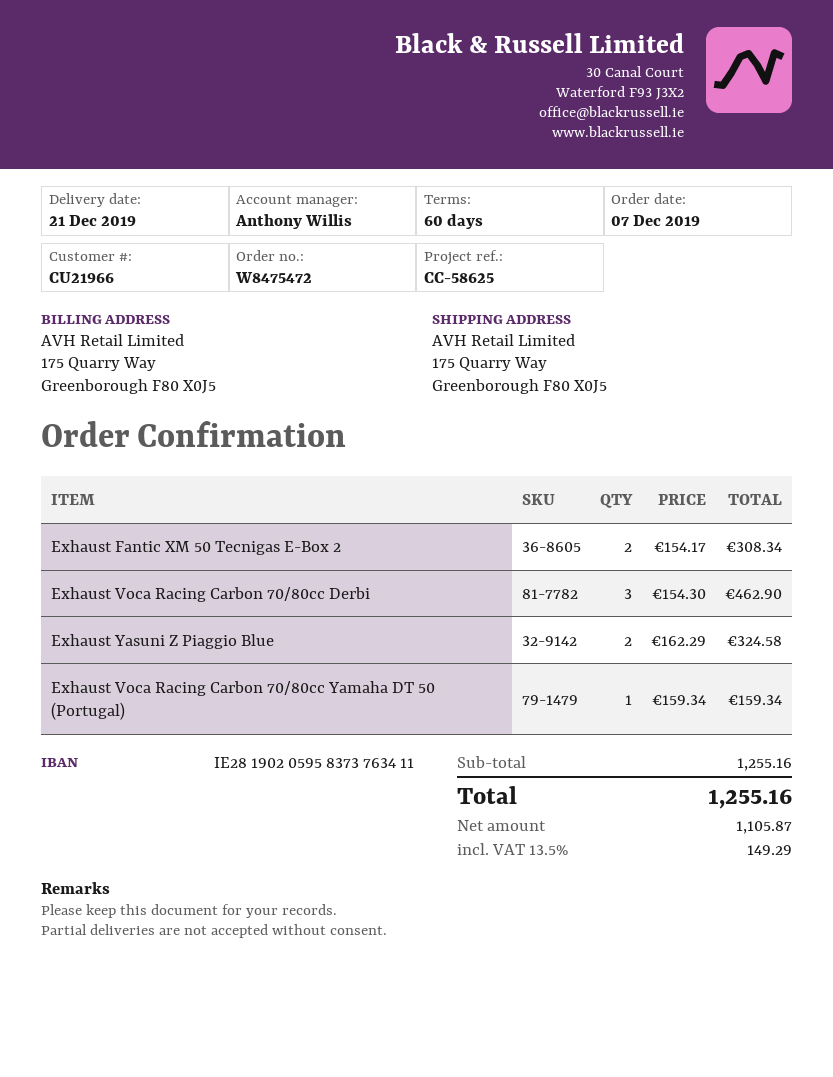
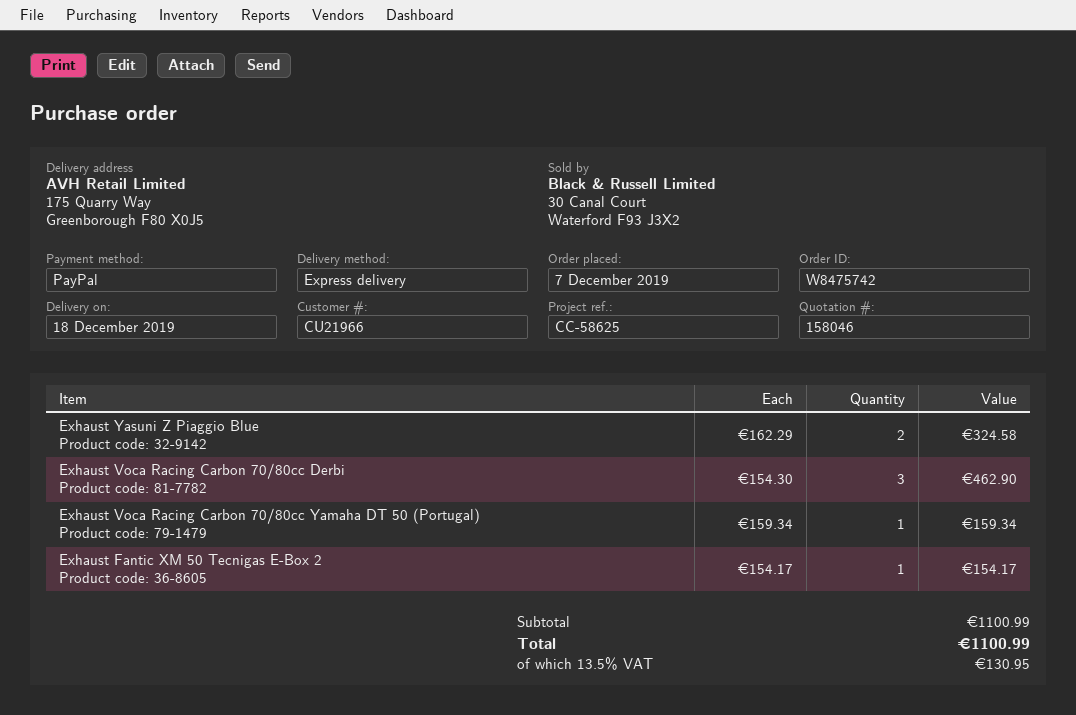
order number: W8475472 -> W8475742
delivery date: 2019-12-21 -> 2019-12-18
Exhaust Fantic XM 50 Tecnigas E-Box 2: 2 x 154.17 = 308.34 -> 1 x 154.17 = 154.17
subtotal: 1255.16 -> 1100.99
tax: 13.5% = 149.29 -> 13.5% = 130.95
total: 1255.16 -> 1100.99

